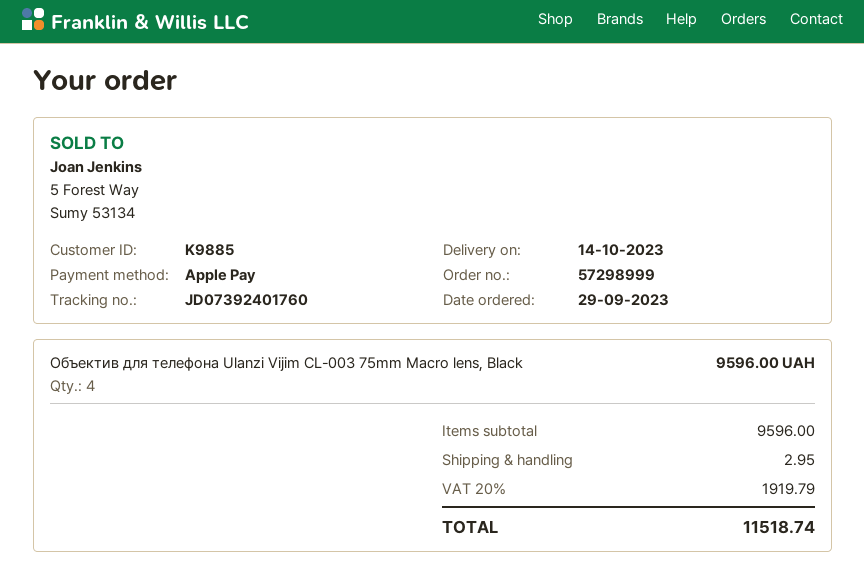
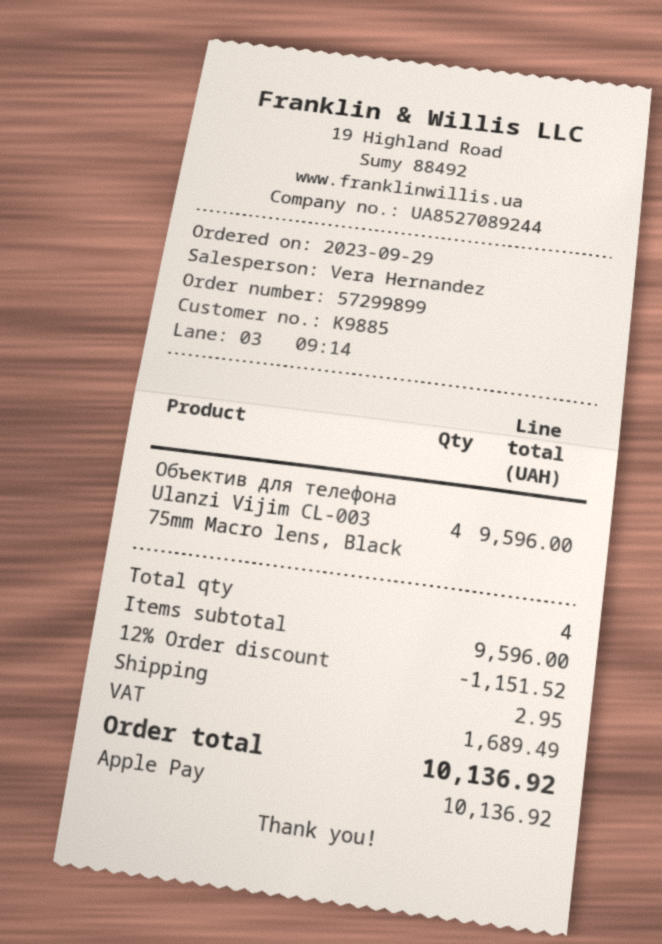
order number: 57298999 -> 57299899
discount: none -> 12% = 1151.52
tax: 1919.79 -> 1689.49
total: 11518.74 -> 10136.92

